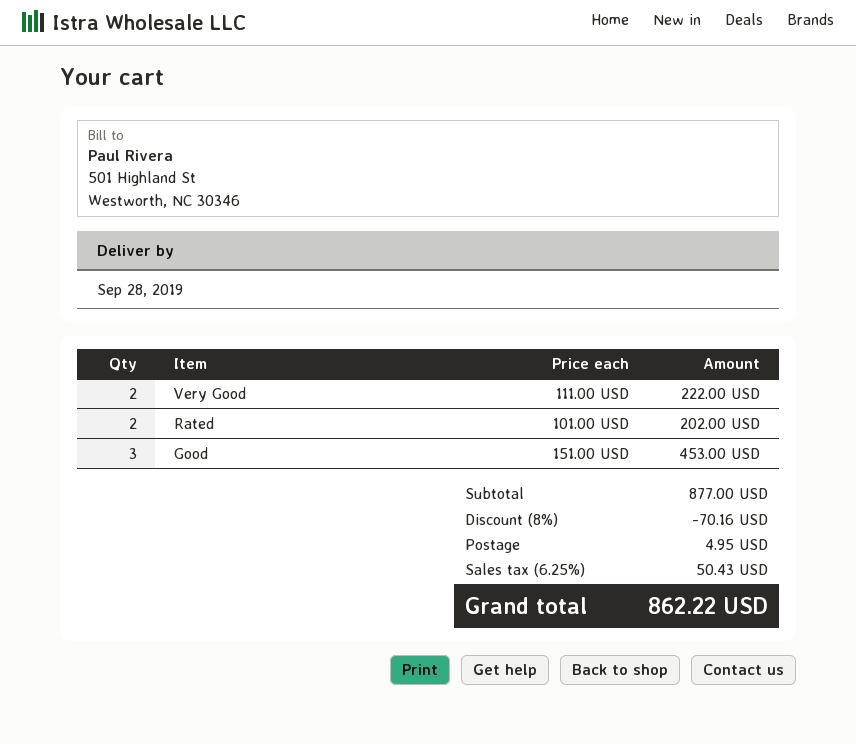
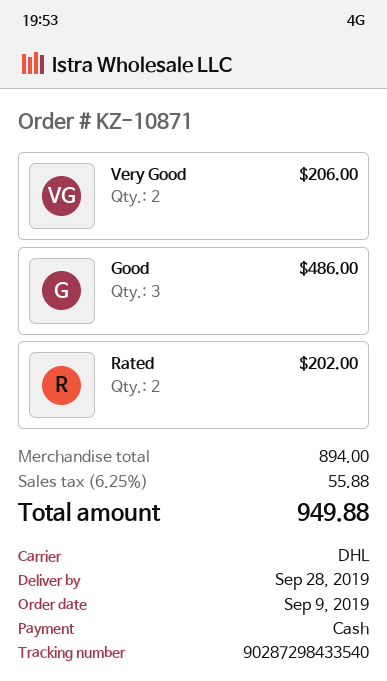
Very Good: 2 for 222.00 -> 2 for 206.00
Good: 3 for 453.00 -> 3 for 486.00
subtotal: 877.00 -> 894.00
discount: 8% = 70.16 -> none
shipping: 4.95 -> none
tax: 6.25% = 50.43 -> 6.25% = 55.88
total: 862.22 -> 949.88

